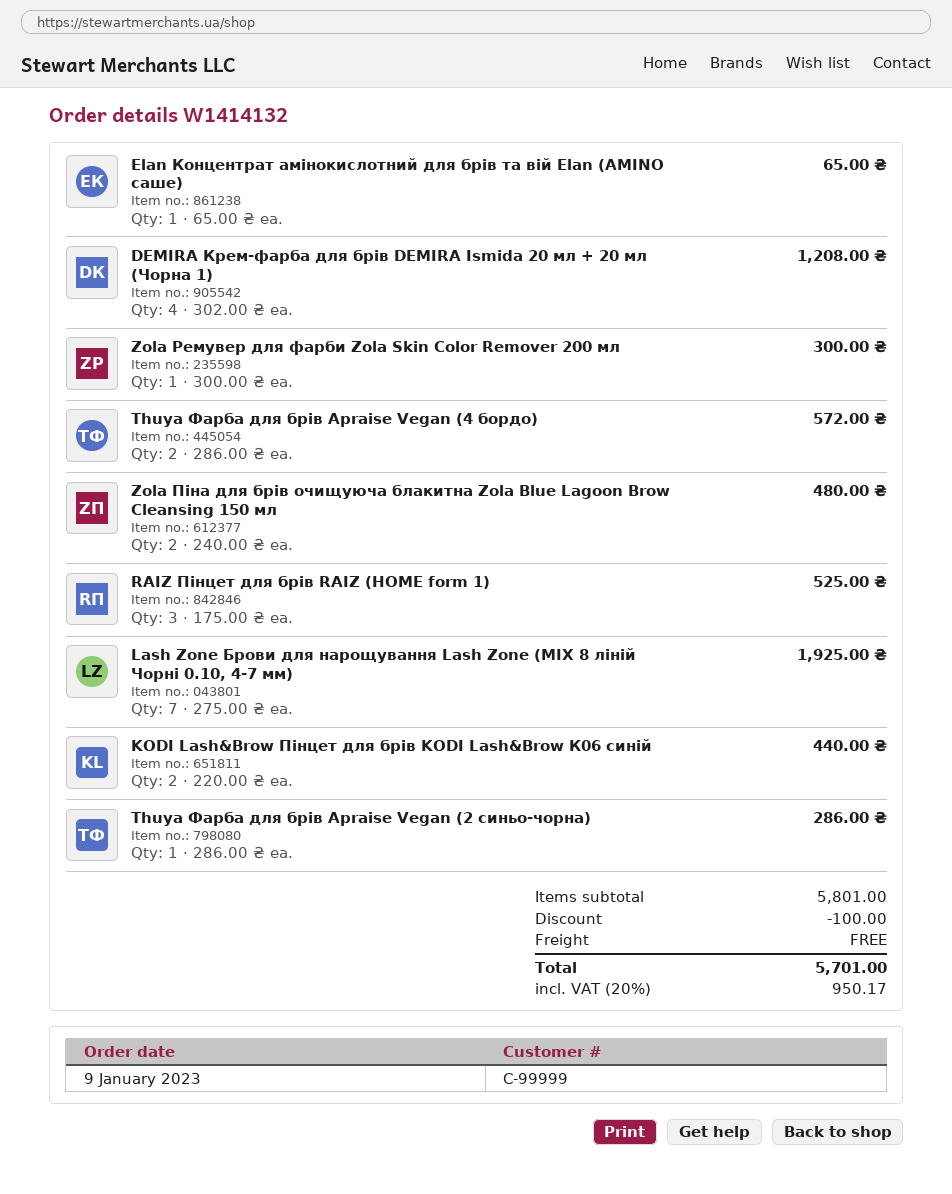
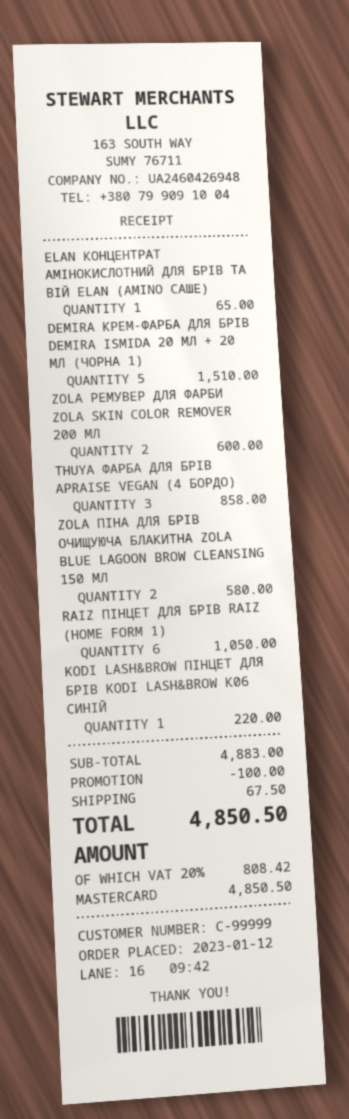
order date: 2023-01-09 -> 2023-01-12
DEMIRA Крем-фарба для брів DEMIRA Ismida 20 мл + 20 мл (Чорна 1): 4 for 1208.00 -> 5 for 1510.00
Zola Ремувер для фарби Zola Skin Color Remover 200 мл: 1 for 300.00 -> 2 for 600.00
Thuya Фарба для брів Apraise Vegan (4 бордо): 2 for 572.00 -> 3 for 858.00
Zola Піна для брів очищуюча блакитна Zola Blue Lagoon Brow Cleansing 150 мл: 2 for 480.00 -> 2 for 580.00
RAIZ Пінцет для брів RAIZ (HOME form 1): 3 for 525.00 -> 6 for 1050.00
Lash Zone Брови для нарощування Lash Zone (MIX 8 ліній Чорні 0.10, 4-7 мм): 7 for 1925.00 -> none
KODI Lash&Brow Пінцет для брів KODI Lash&Brow К06 синій: 2 for 440.00 -> 1 for 220.00
Thuya Фарба для брів Apraise Vegan (2 синьо-чорна): 1 for 286.00 -> none
subtotal: 5801.00 -> 4883.00
shipping: 0.00 -> 67.50
tax: 20% = 950.17 -> 20% = 808.42
total: 5701.00 -> 4850.50

